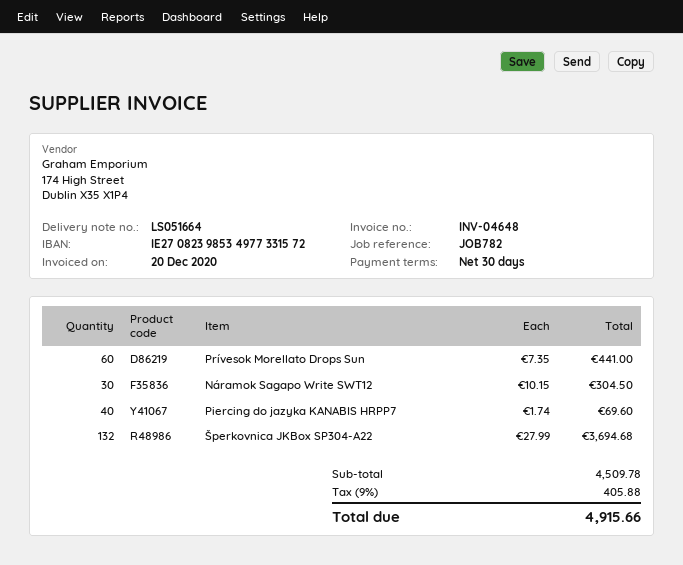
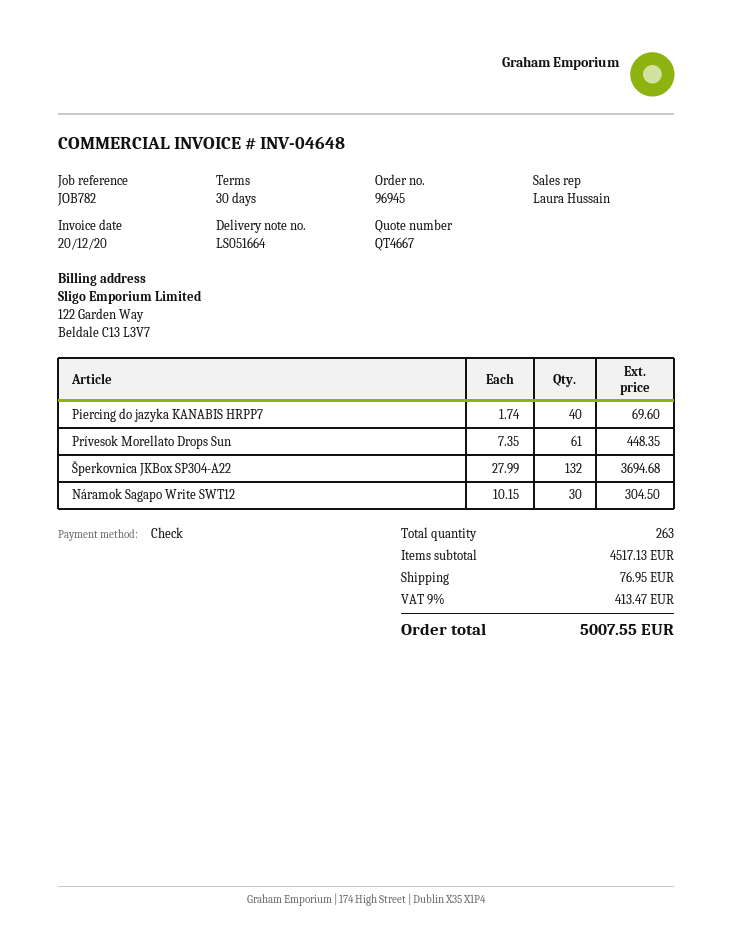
Prívesok Morellato Drops Sun: 60 x 7.35 = 441.00 -> 61 x 7.35 = 448.35
subtotal: 4509.78 -> 4517.13
shipping: none -> 76.95
tax: 9% = 405.88 -> 9% = 413.47
total: 4915.66 -> 5007.55

